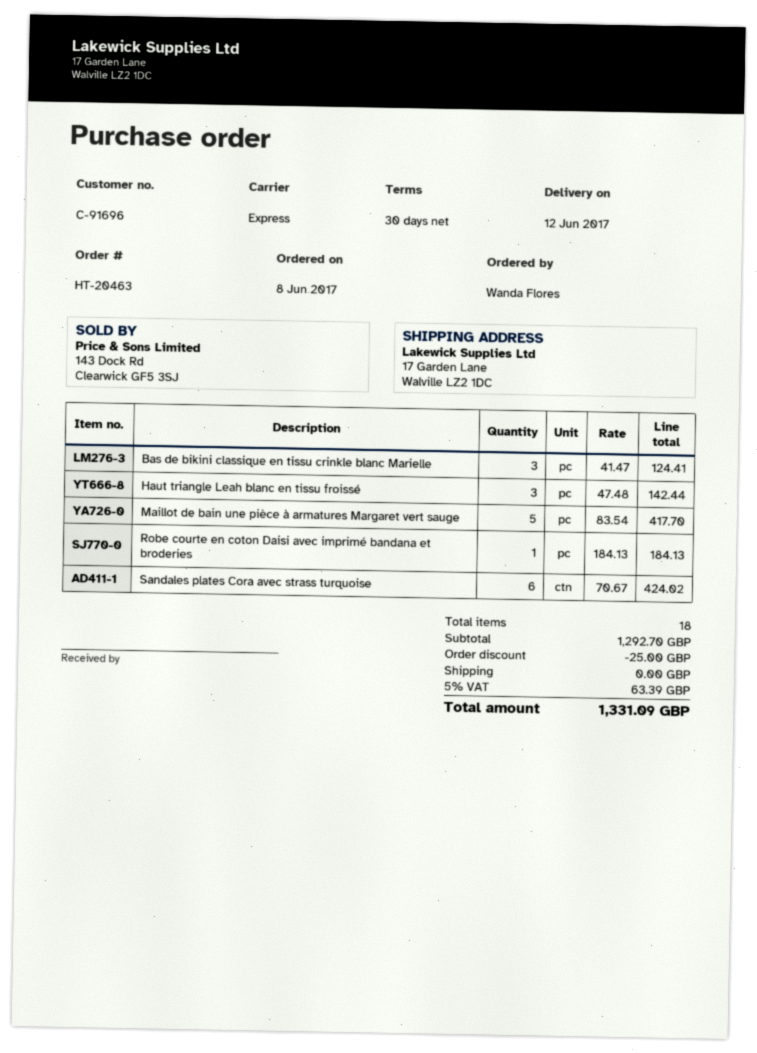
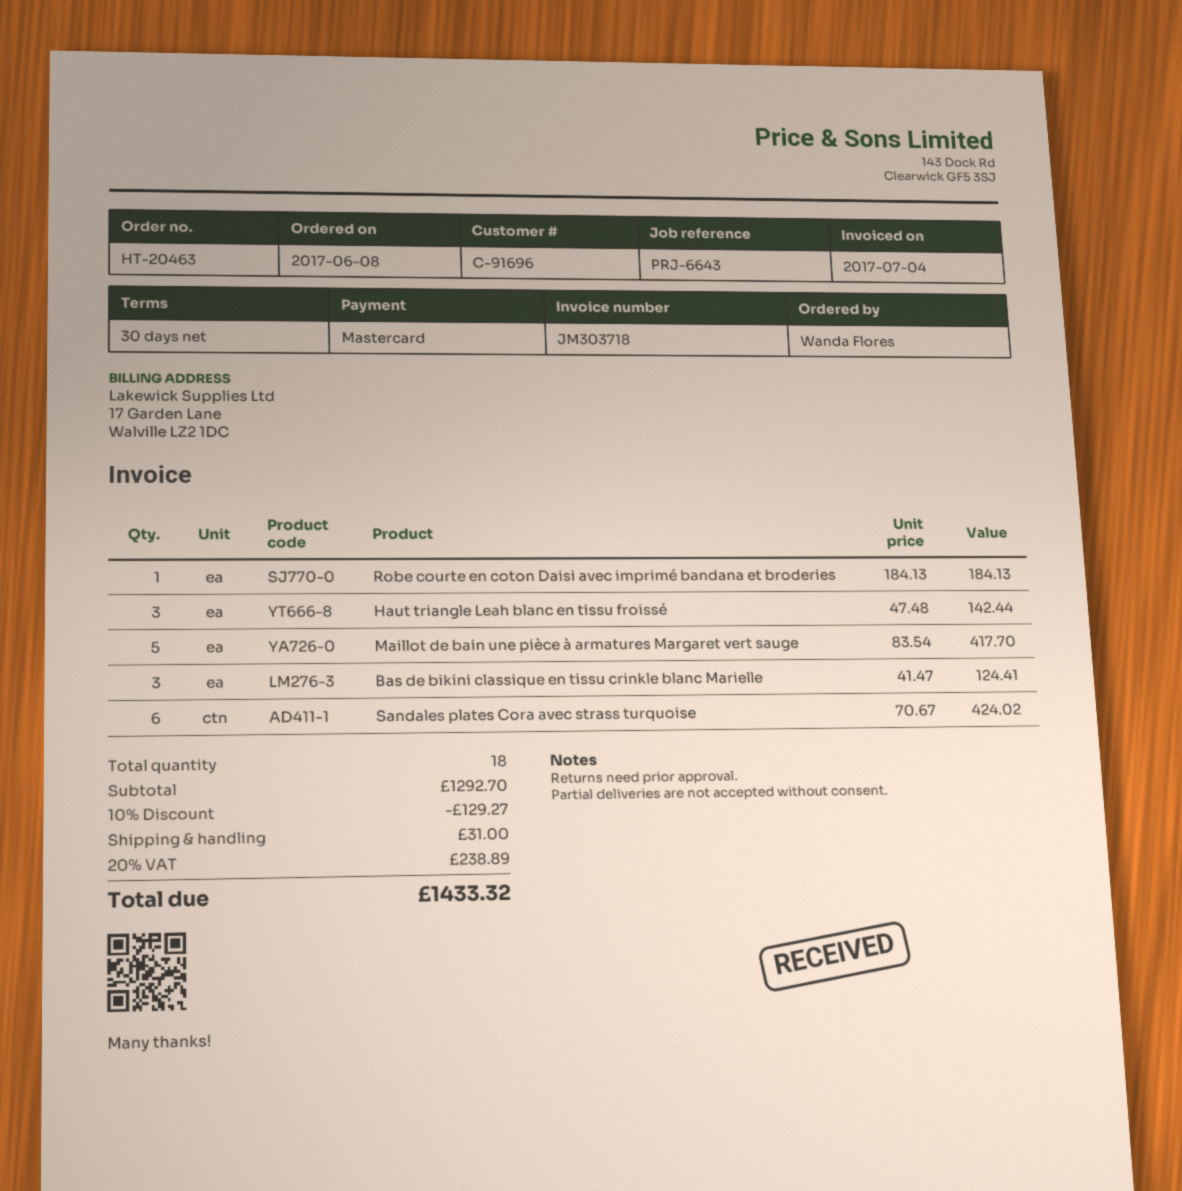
discount: 25.00 -> 129.27
shipping: 0.00 -> 31.00
tax: 5% = 63.39 -> 20% = 238.89
total: 1331.09 -> 1433.32

